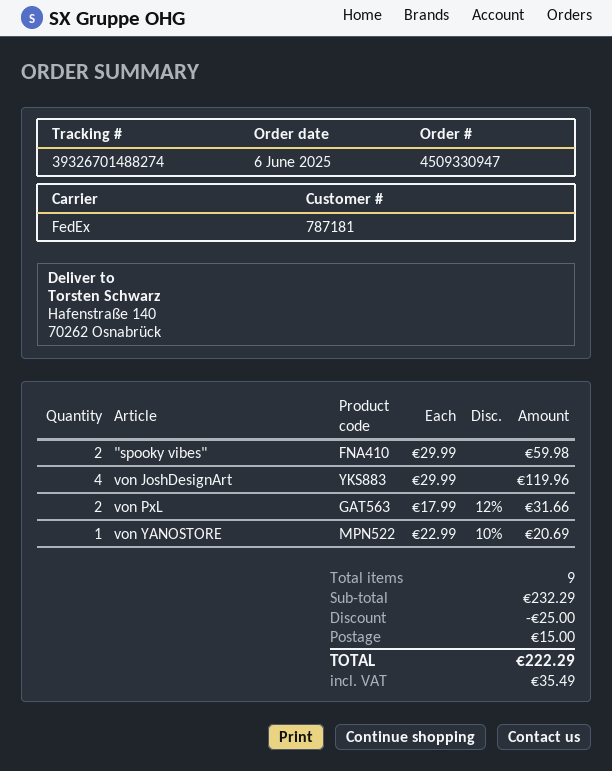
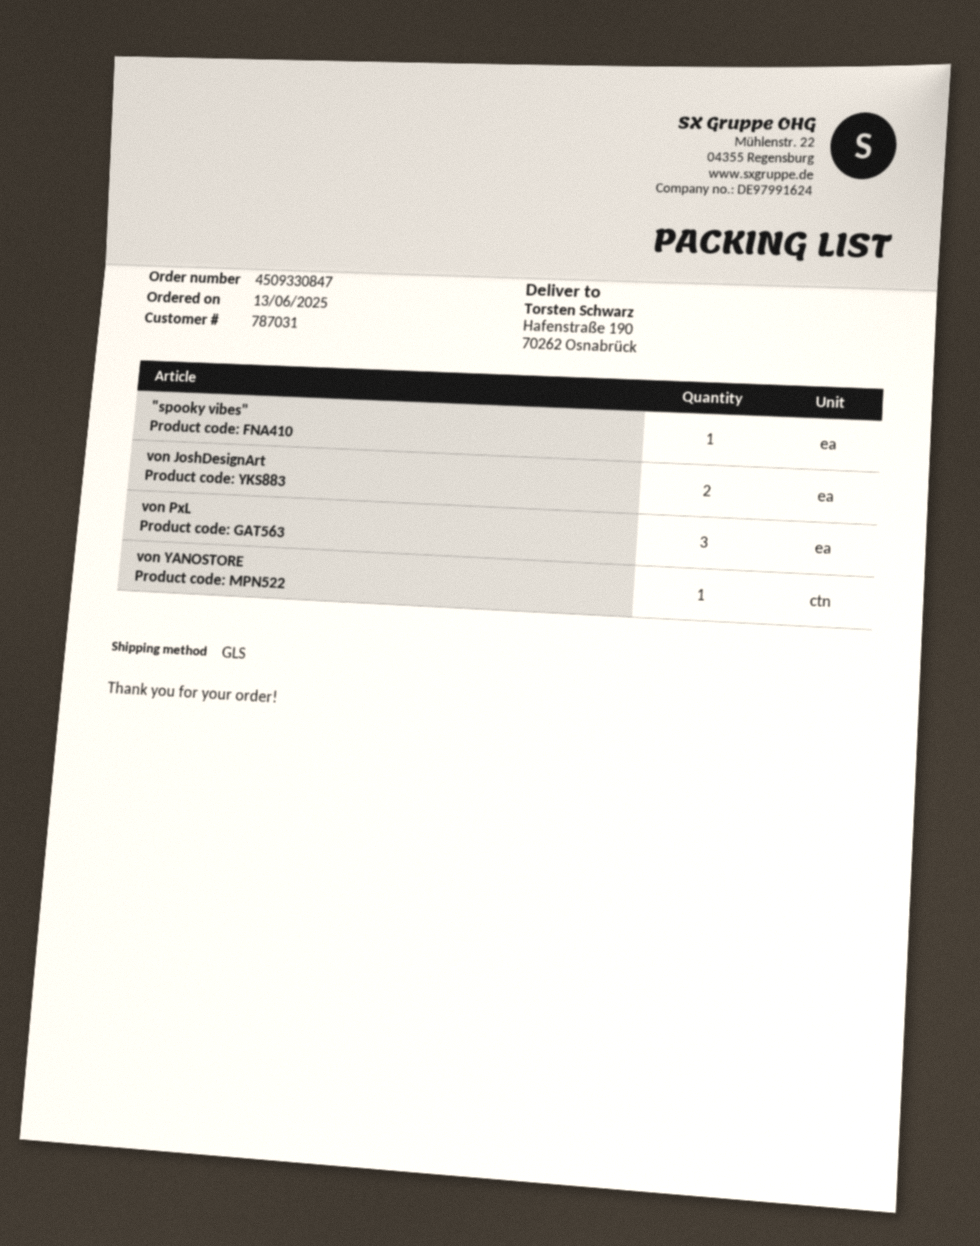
order number: 4509330947 -> 4509330847
order date: 2025-06-06 -> 2025-06-13
customer number: 787181 -> 787031
shipping method: FedEx -> GLS
ship to: Hafenstraße 140, 70262 Osnabrück -> Hafenstraße 190, 70262 Osnabrück
"spooky vibes": 2 -> 1
von JoshDesignArt: 4 -> 2
von PxL: 2 -> 3

